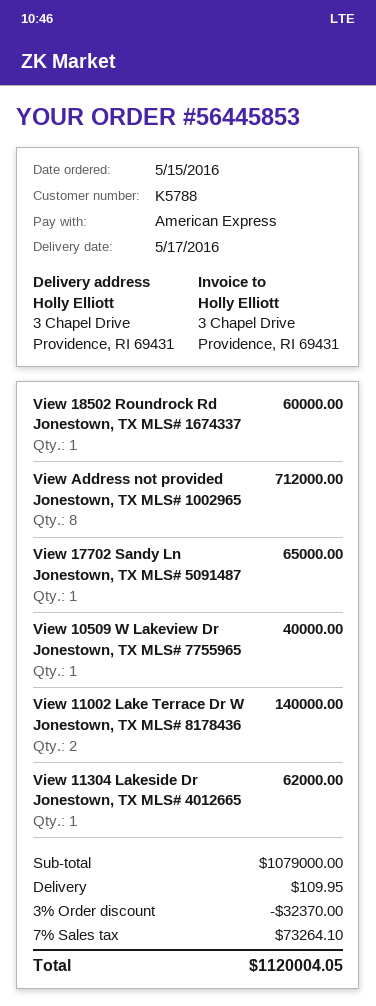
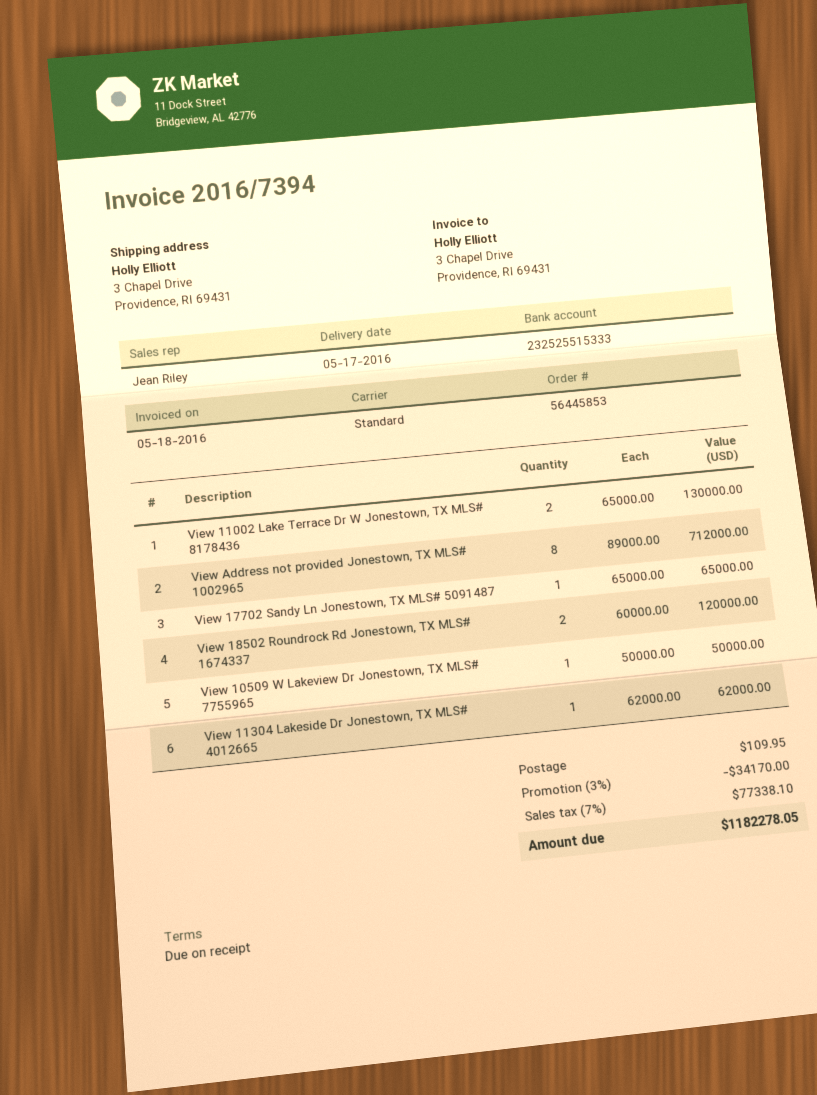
View 18502 Roundrock Rd Jonestown, TX MLS# 1674337: 1 for 60000.00 -> 2 for 120000.00
View 10509 W Lakeview Dr Jonestown, TX MLS# 7755965: 1 for 40000.00 -> 1 for 50000.00
View 11002 Lake Terrace Dr W Jonestown, TX MLS# 8178436: 2 for 140000.00 -> 2 for 130000.00
discount: 3% = 32370.00 -> 3% = 34170.00
tax: 7% = 73264.10 -> 7% = 77338.10
total: 1120004.05 -> 1182278.05

